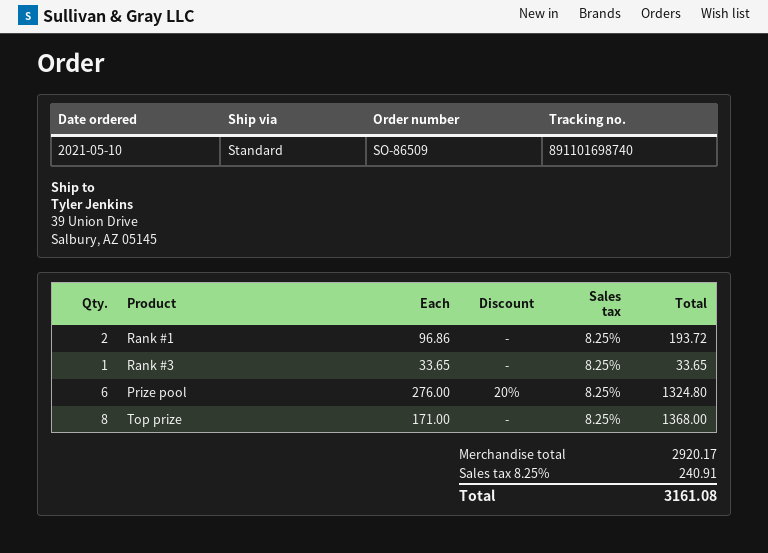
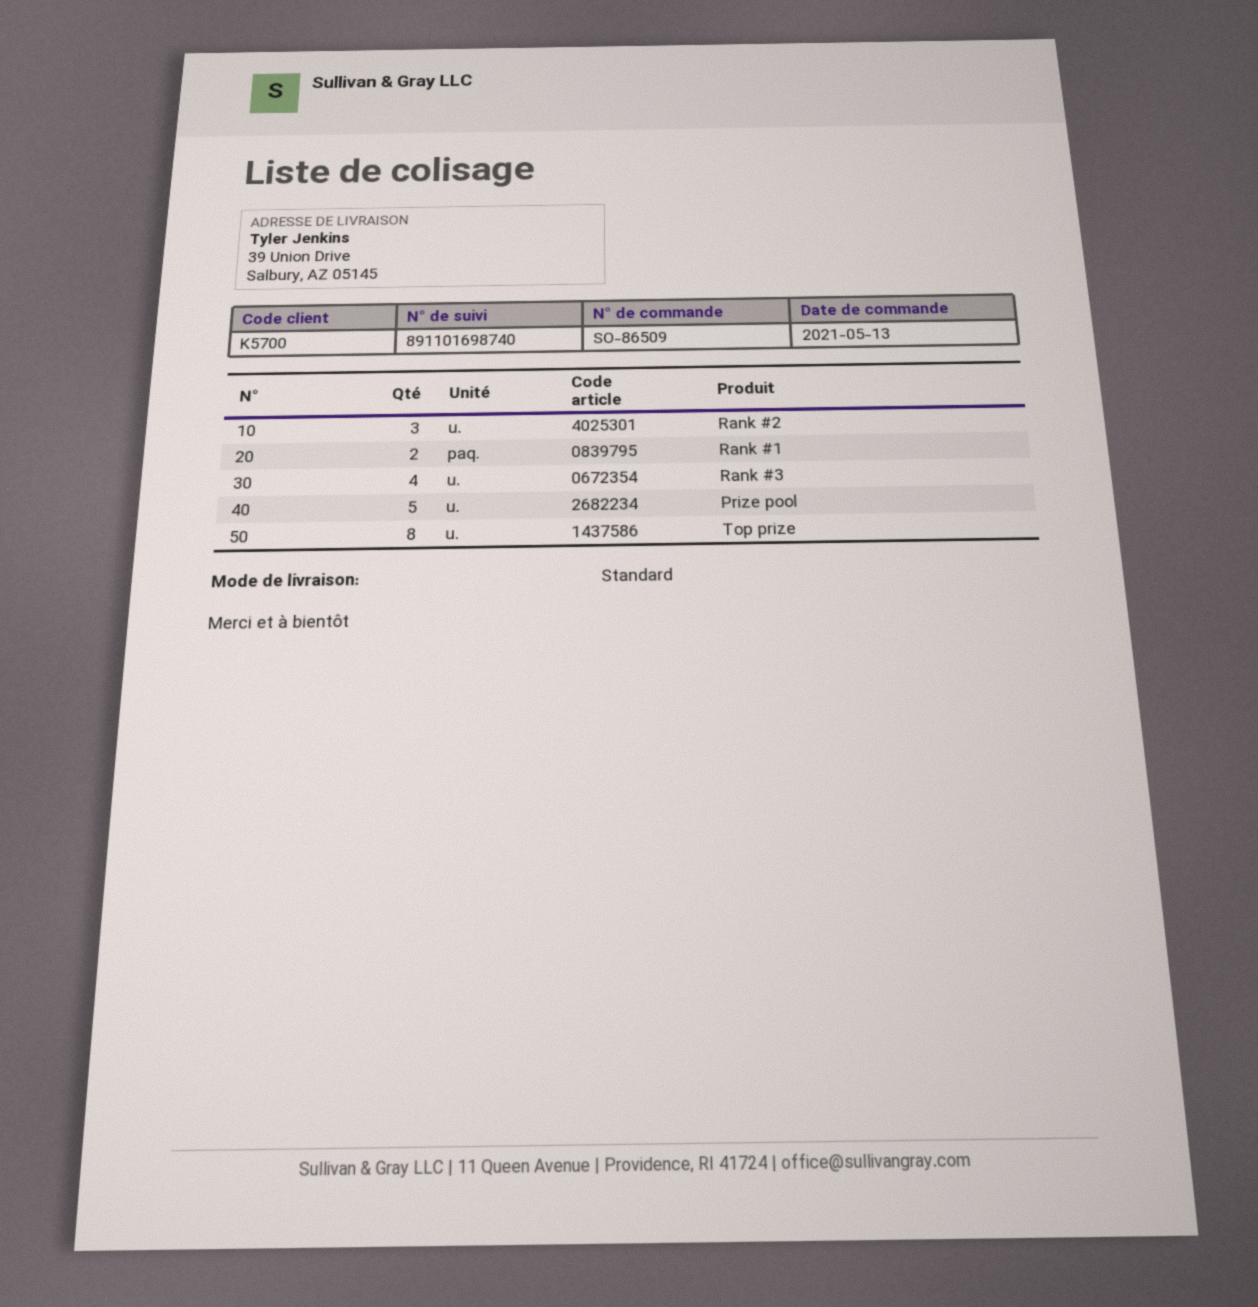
order date: 2021-05-10 -> 2021-05-13
Rank #3: 1 -> 4
Prize pool: 6 -> 5
Rank #2: none -> 3

